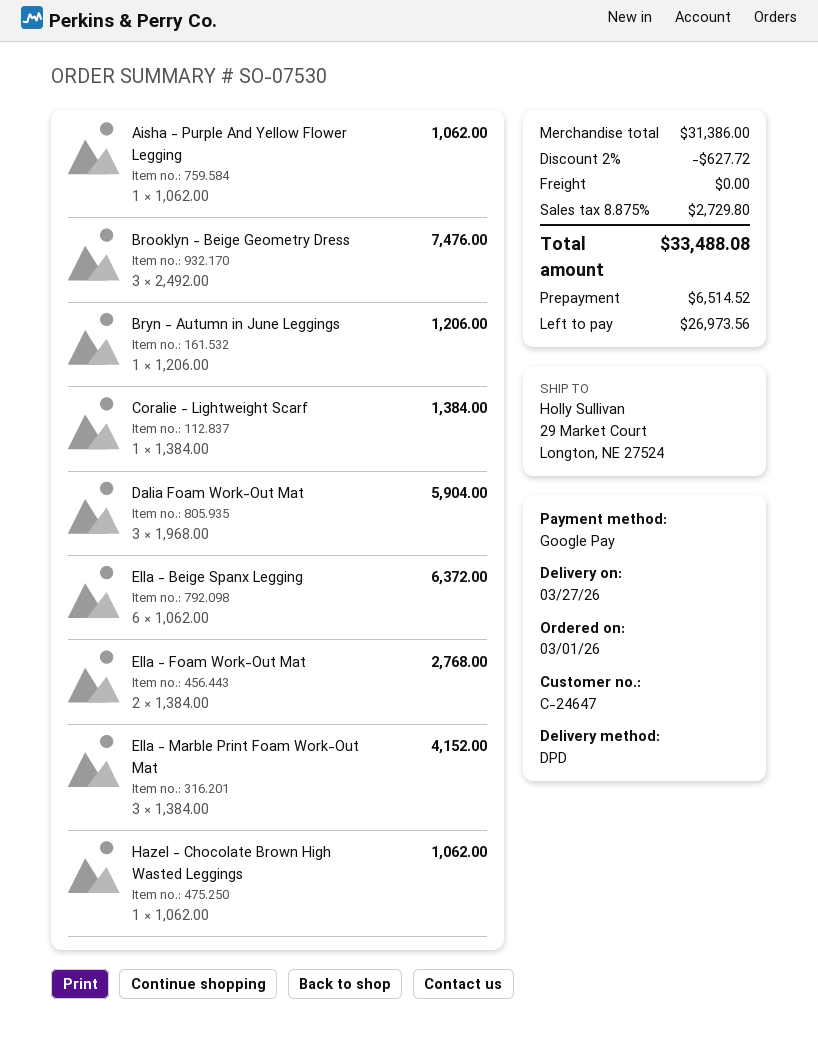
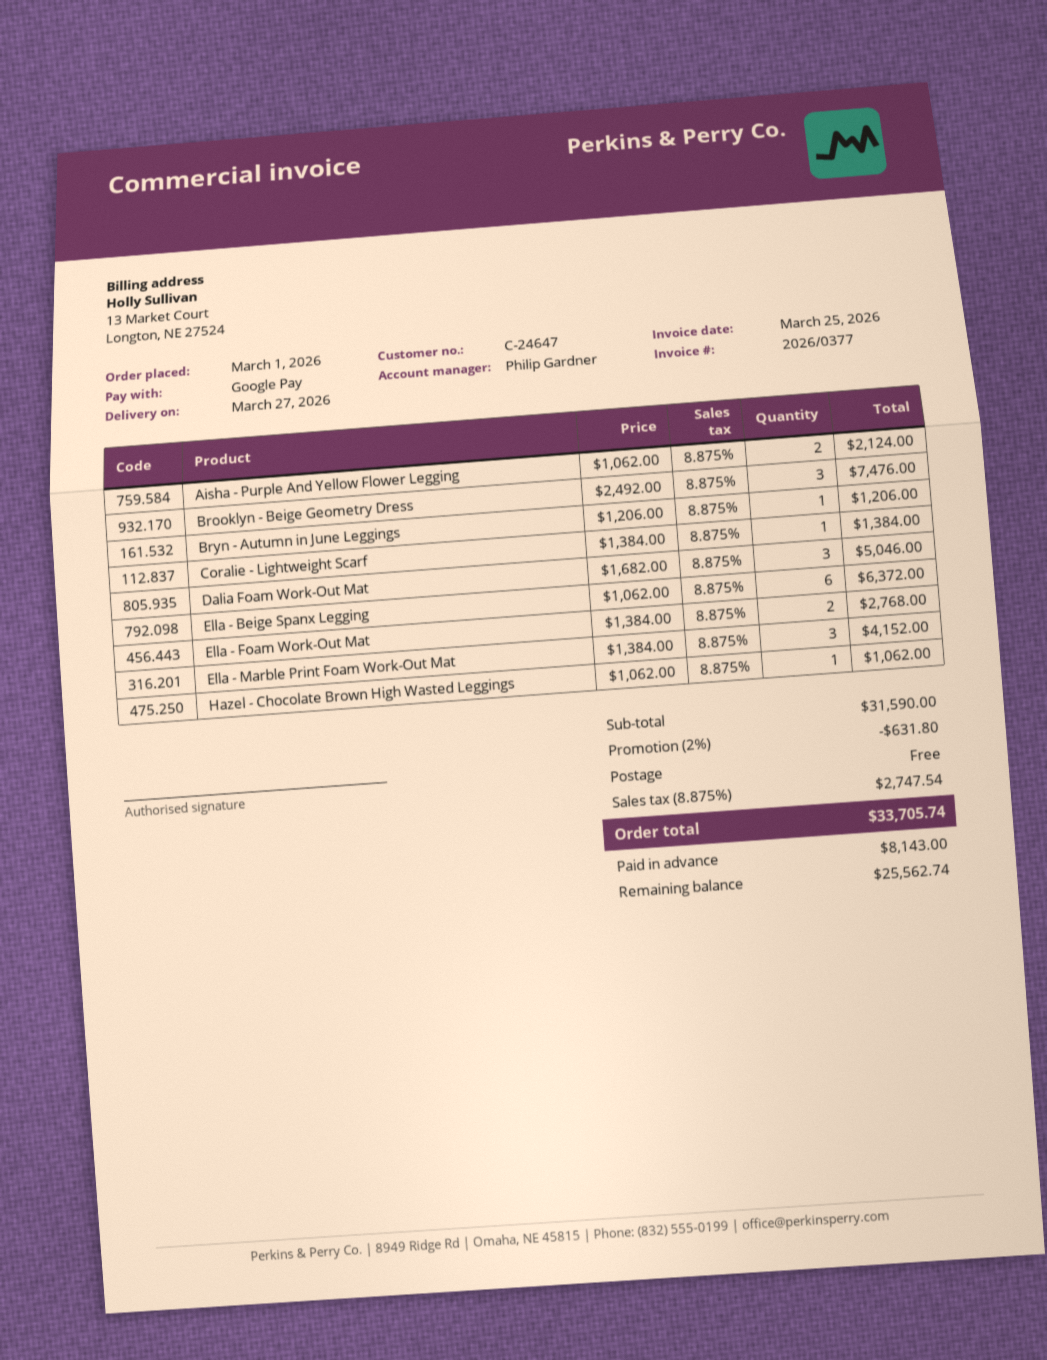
Aisha - Purple And Yellow Flower Legging: 1 x 1062.00 = 1062.00 -> 2 x 1062.00 = 2124.00
Dalia Foam Work-Out Mat: 3 x 1968.00 = 5904.00 -> 3 x 1682.00 = 5046.00
subtotal: 31386.00 -> 31590.00
discount: 2% = 627.72 -> 2% = 631.80
tax: 8.875% = 2729.80 -> 8.875% = 2747.54
total: 33488.08 -> 33705.74
deposit: 6514.52 -> 8143.00
balance: 26973.56 -> 25562.74

